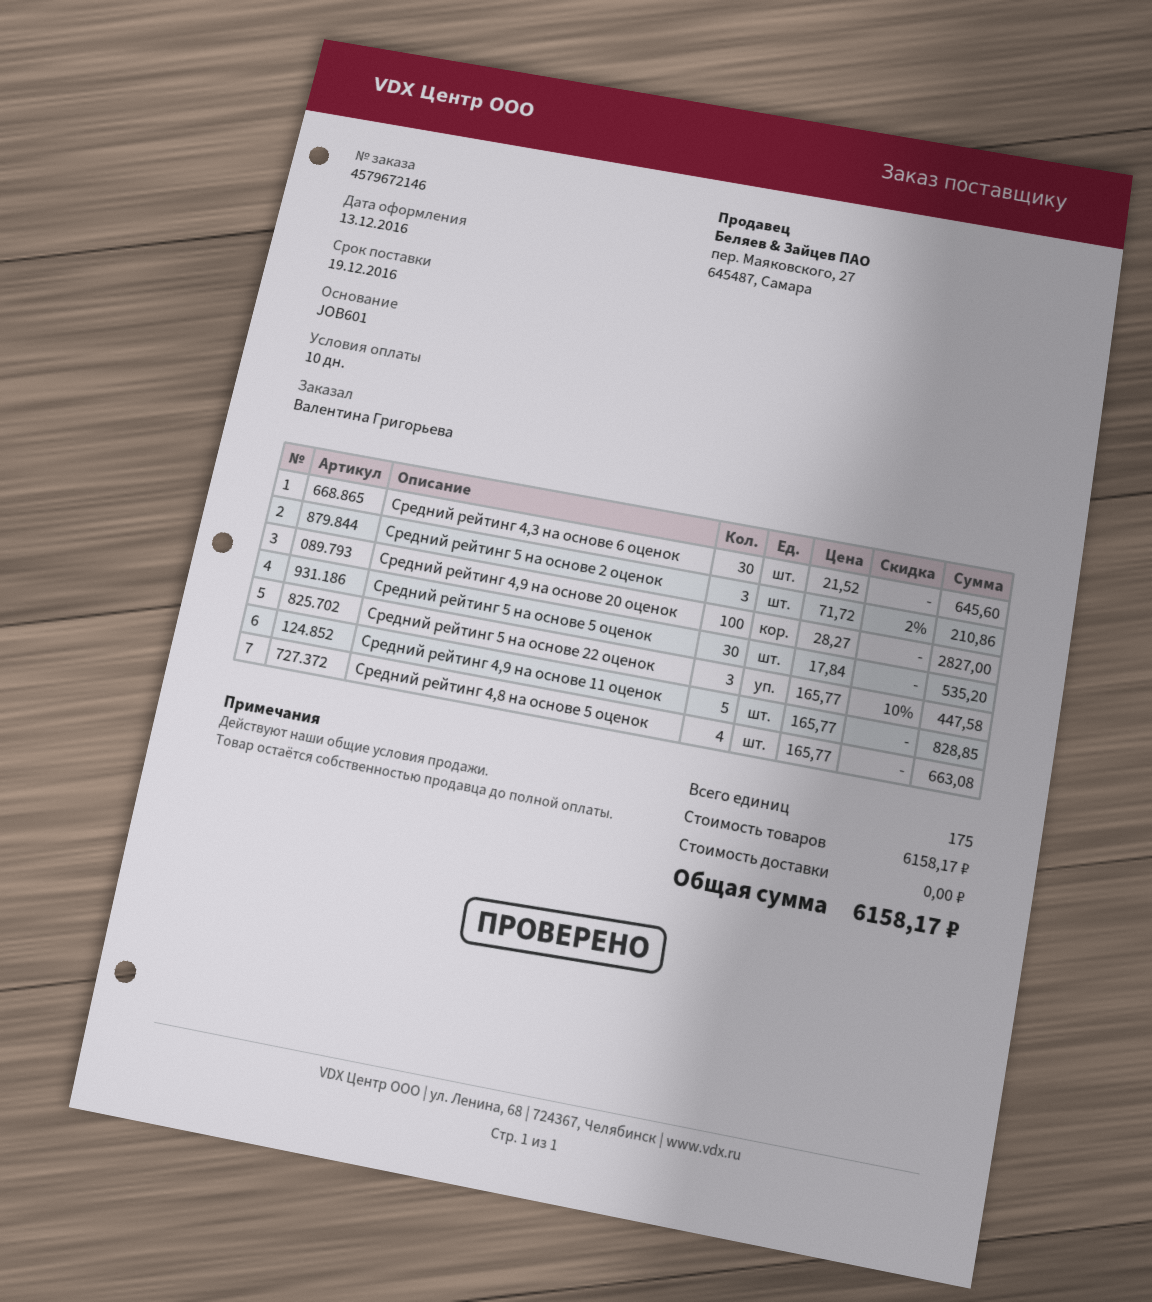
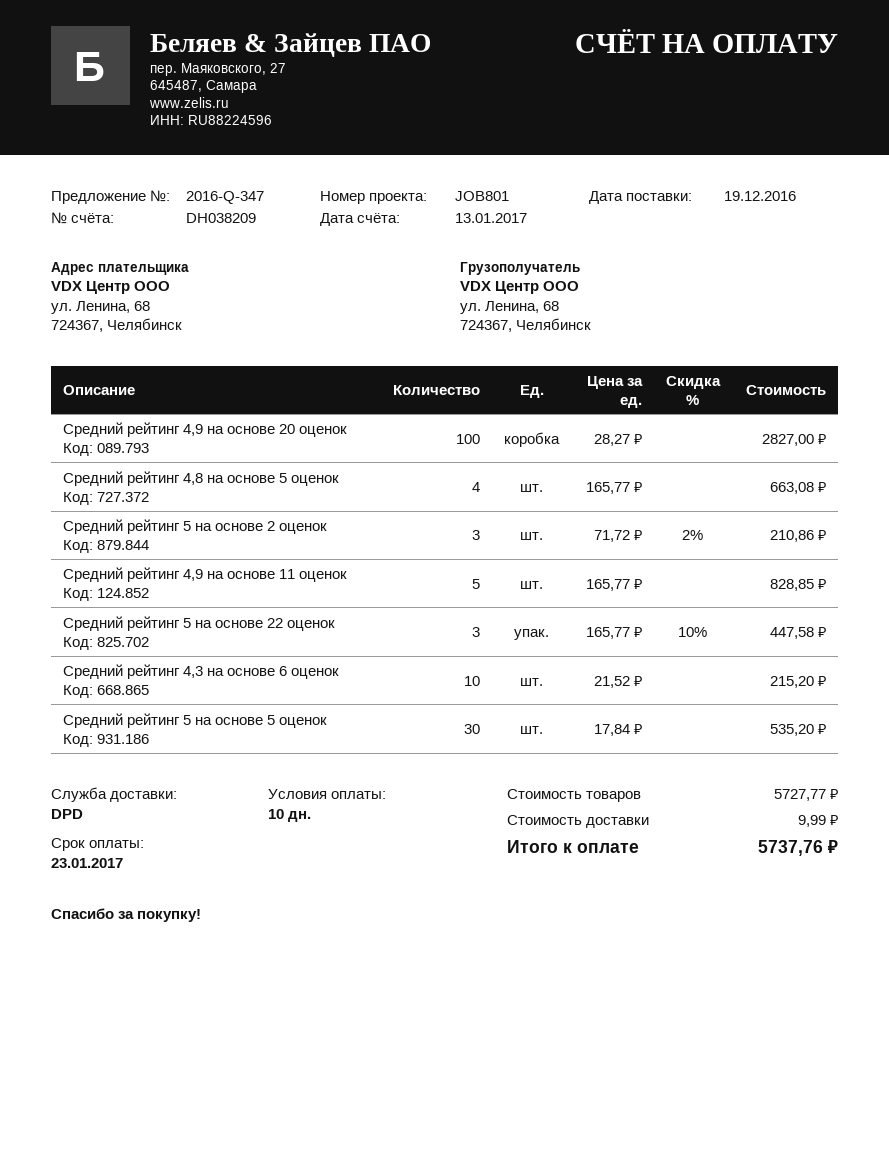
reference: JOB601 -> JOB801
Средний рейтинг 4,3 на основе 6 оценок: 30 x 21.52 = 645.60 -> 10 x 21.52 = 215.20
subtotal: 6158.17 -> 5727.77
shipping: 0.00 -> 9.99
total: 6158.17 -> 5737.76

